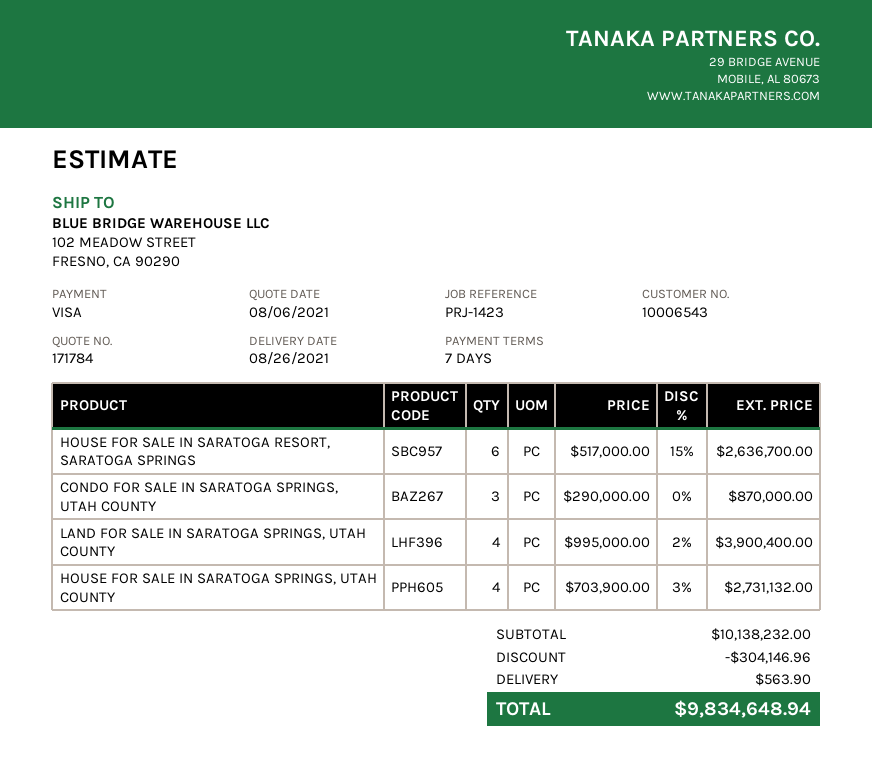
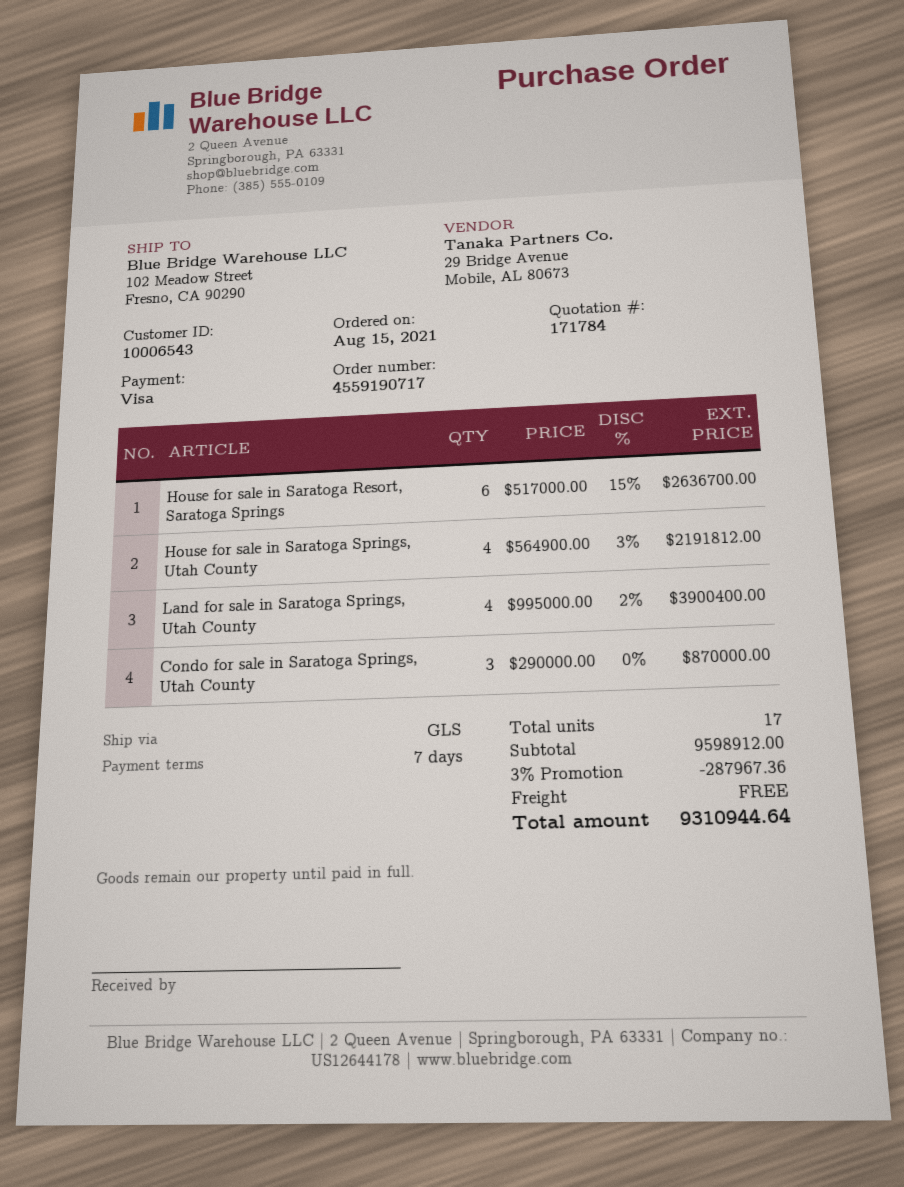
HOUSE FOR SALE IN SARATOGA SPRINGS, UTAH COUNTY: 4 x 703900.00 - 3% = 2731132.00 -> 4 x 564900.00 - 3% = 2191812.00
subtotal: 10138232.00 -> 9598912.00
discount: 304146.96 -> 287967.36
shipping: 563.90 -> 0.00
total: 9834648.94 -> 9310944.64

